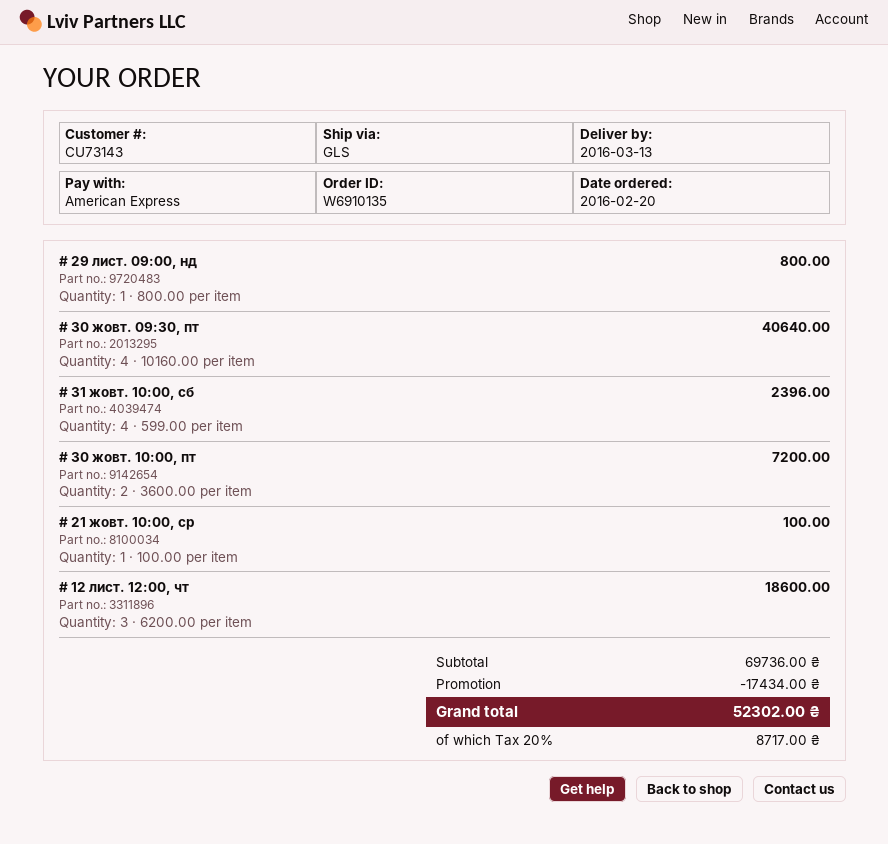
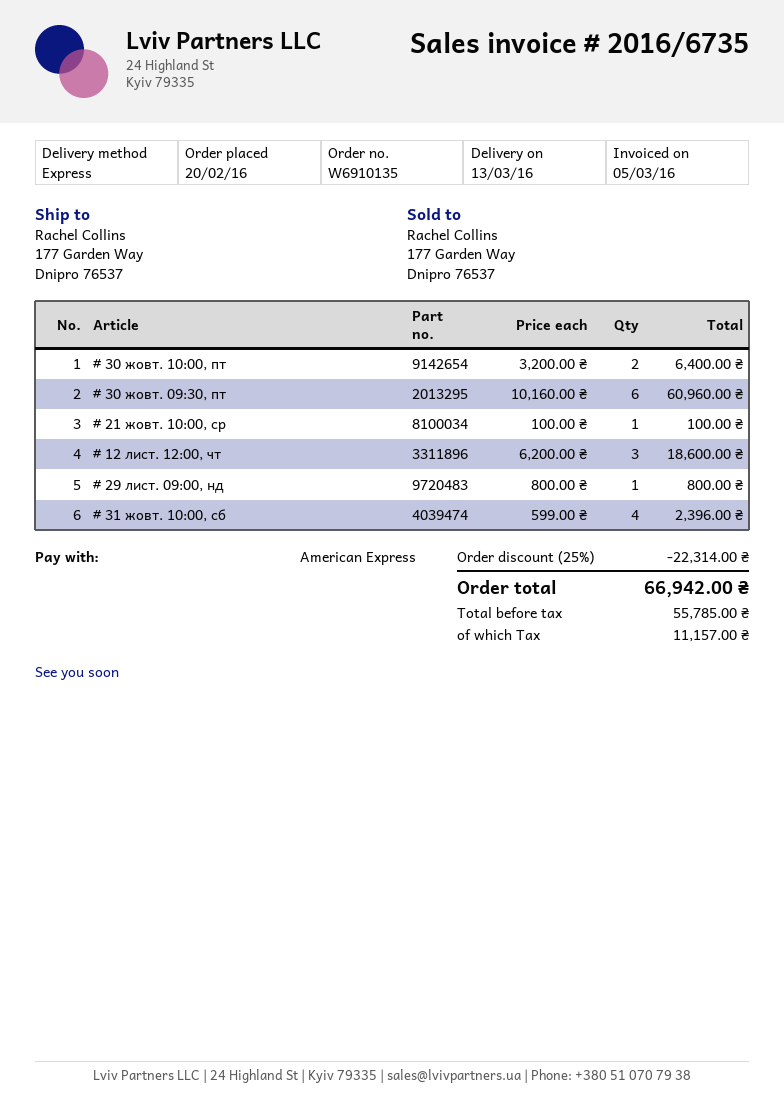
shipping method: GLS -> express
# 30 жовт. 09:30, пт: 4 x 10160.00 = 40640.00 -> 6 x 10160.00 = 60960.00
# 30 жовт. 10:00, пт: 2 x 3600.00 = 7200.00 -> 2 x 3200.00 = 6400.00
discount: 17434.00 -> 22314.00
tax: 8717.00 -> 11157.00
total: 52302.00 -> 66942.00

